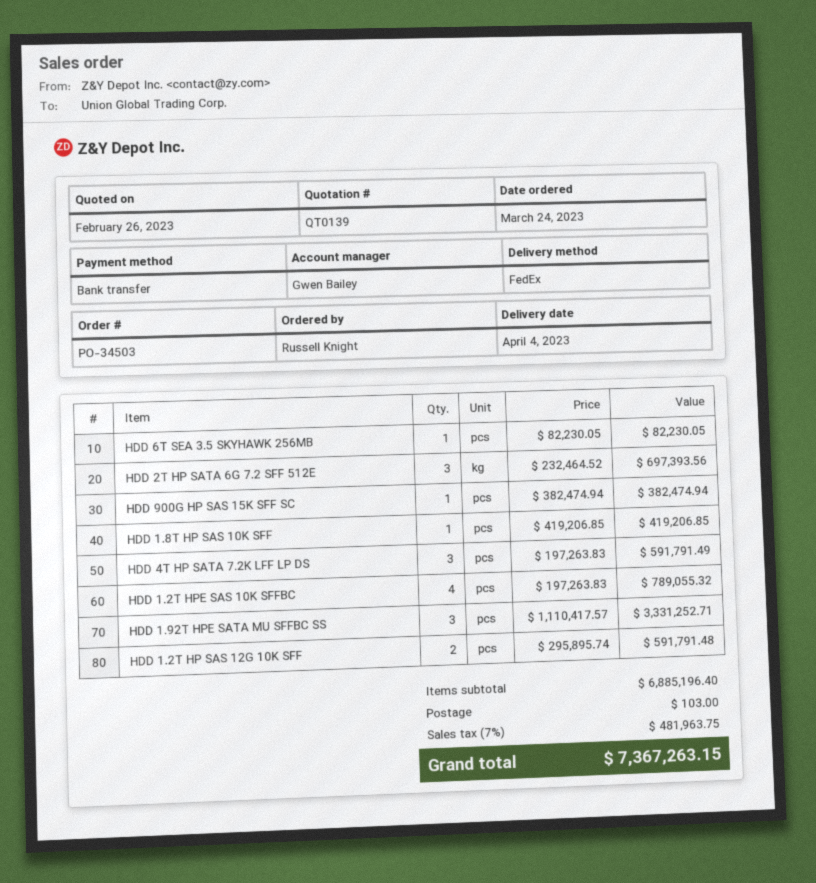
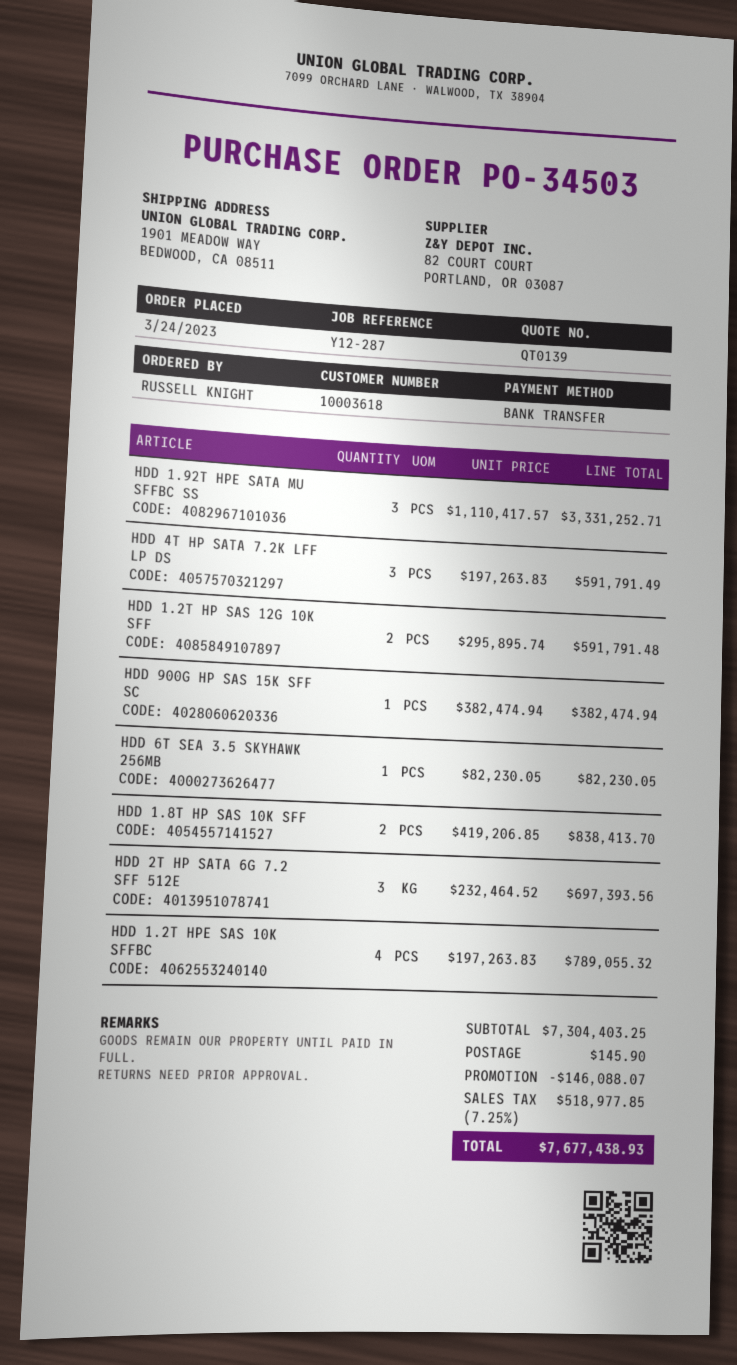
HDD 1.8T HP SAS 10K SFF: 1 x 419206.85 = 419206.85 -> 2 x 419206.85 = 838413.70
subtotal: 6885196.40 -> 7304403.25
discount: none -> 146088.07
shipping: 103.00 -> 145.90
tax: 7% = 481963.75 -> 7.25% = 518977.85
total: 7367263.15 -> 7677438.93

